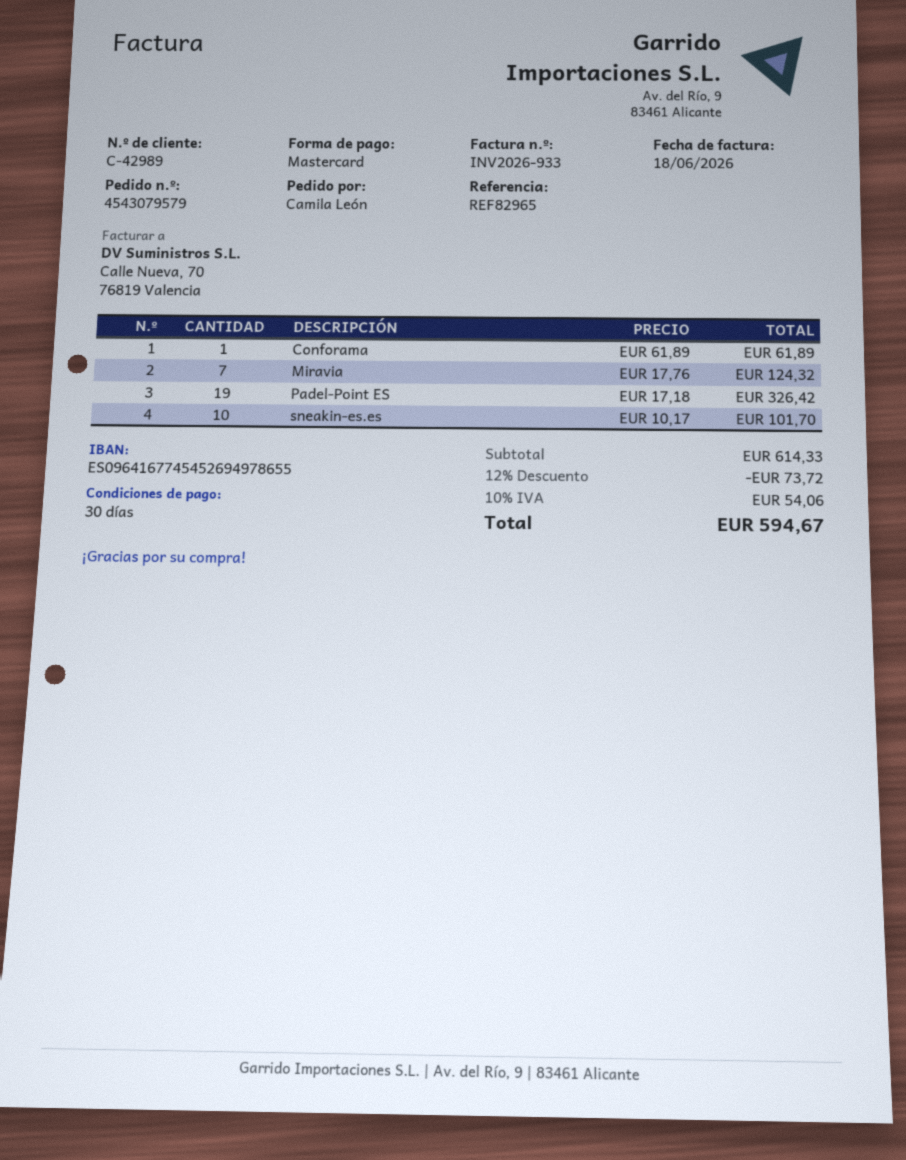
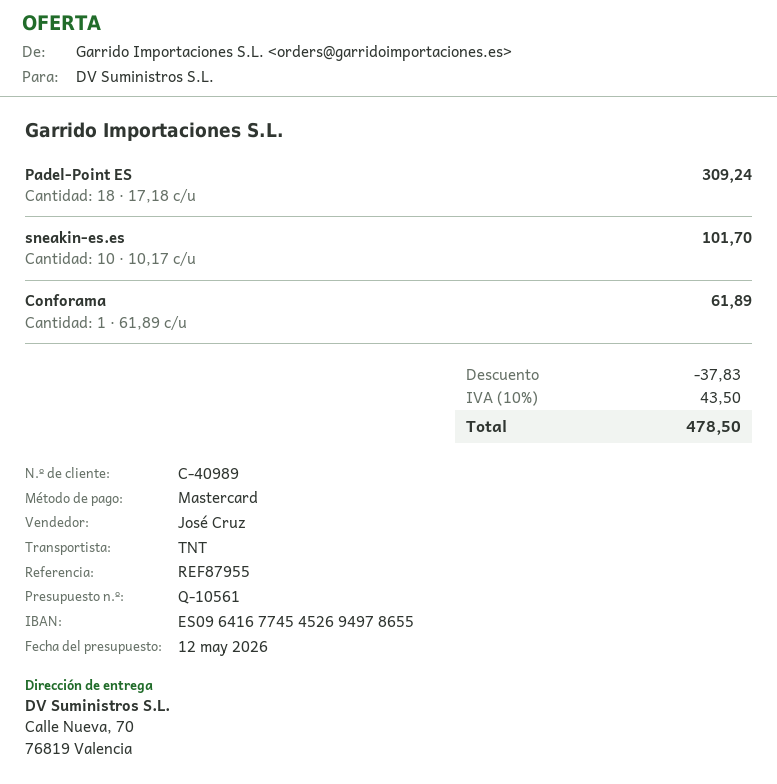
customer number: C-42989 -> C-40989
reference: REF82965 -> REF87955
Miravia: 7 x 17.76 = 124.32 -> none
Padel-Point ES: 19 x 17.18 = 326.42 -> 18 x 17.18 = 309.24
discount: 73.72 -> 37.83
tax: 10% = 54.06 -> 10% = 43.50
total: 594.67 -> 478.50

